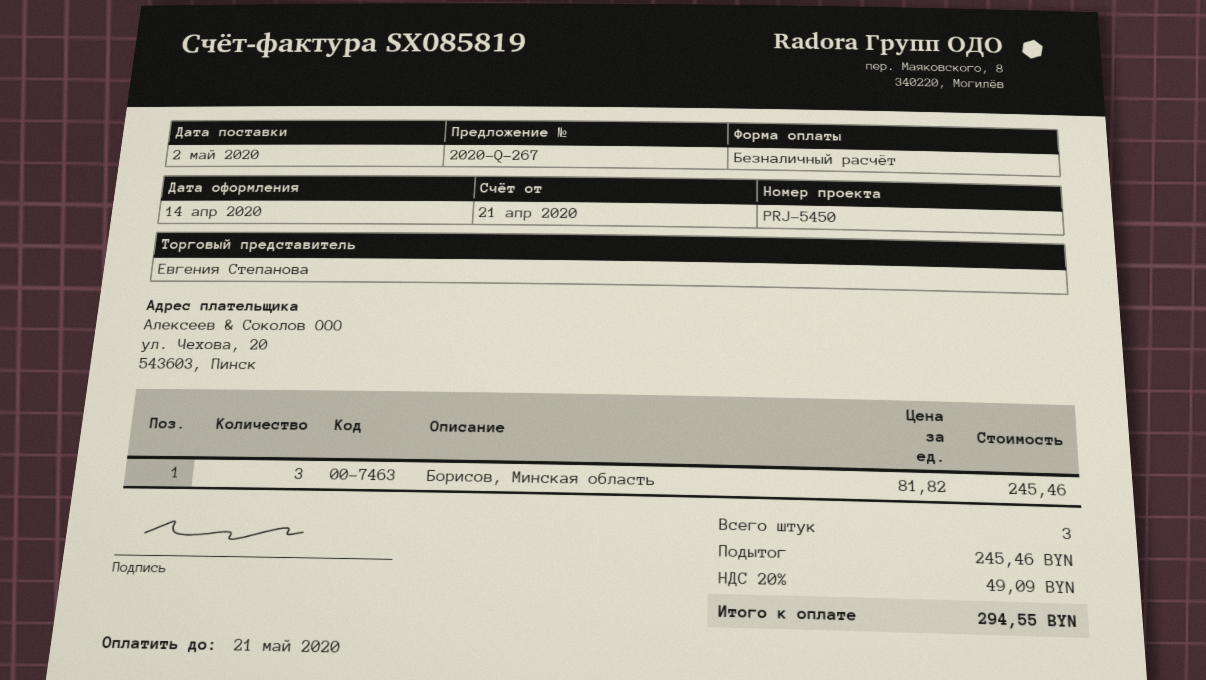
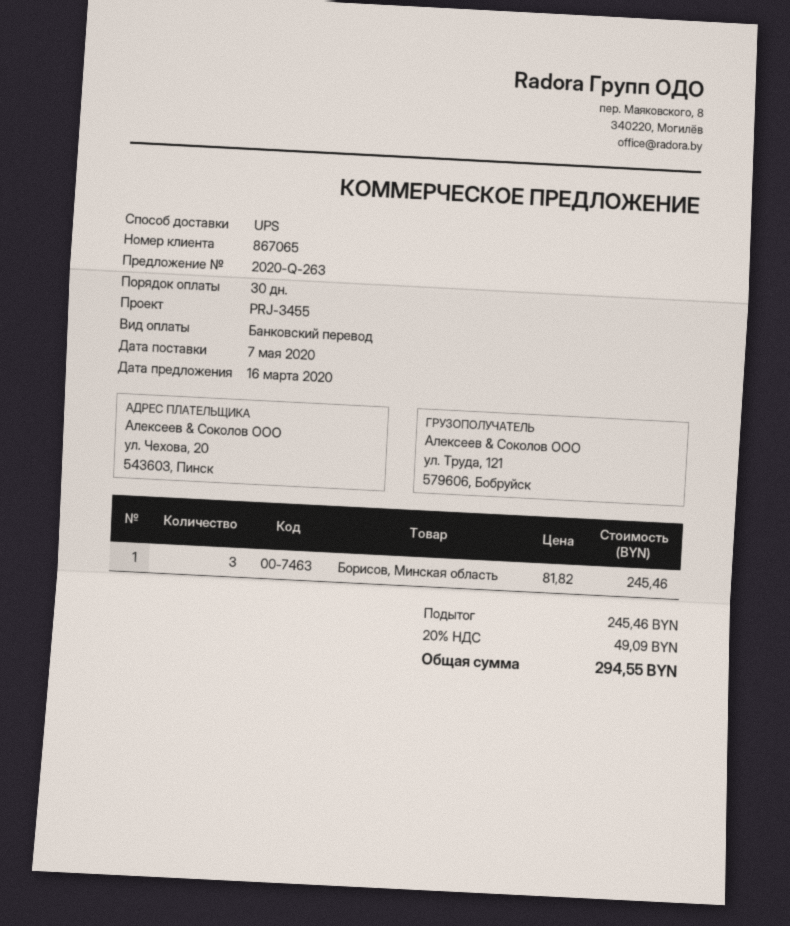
quote number: 2020-Q-267 -> 2020-Q-263
delivery date: 2020-05-02 -> 2020-05-07
reference: PRJ-5450 -> PRJ-3455

